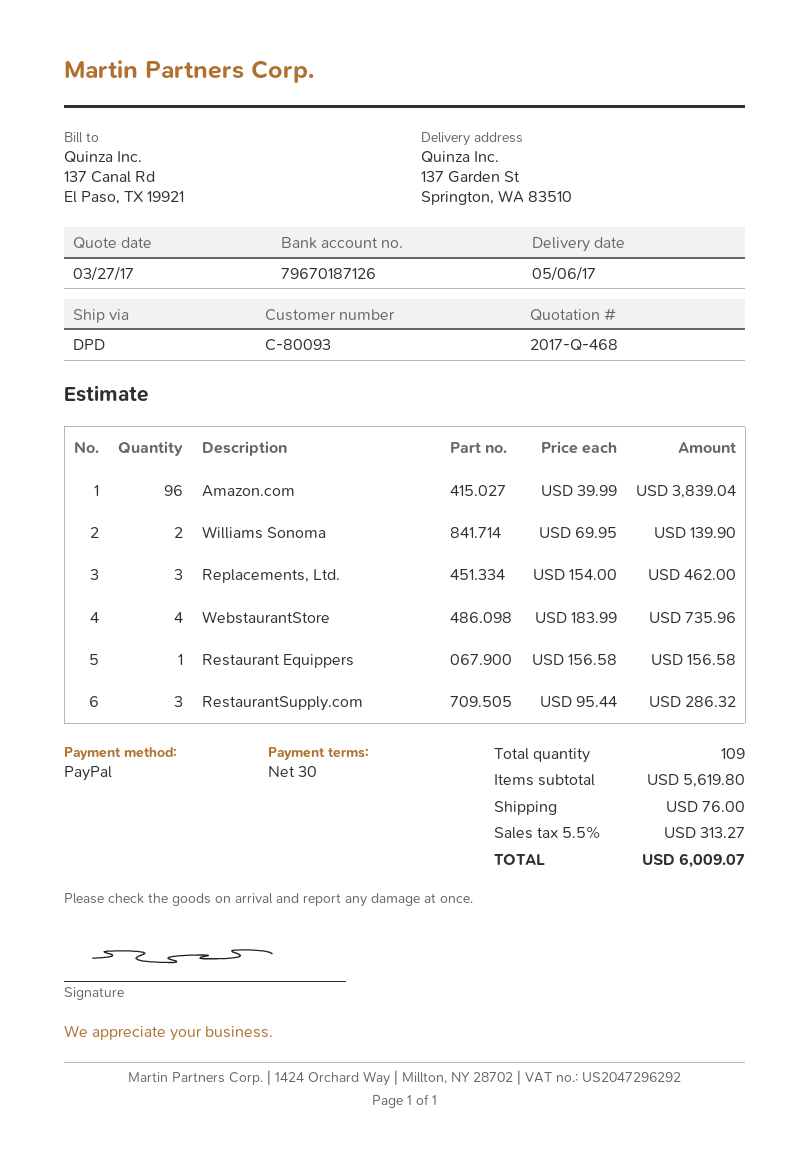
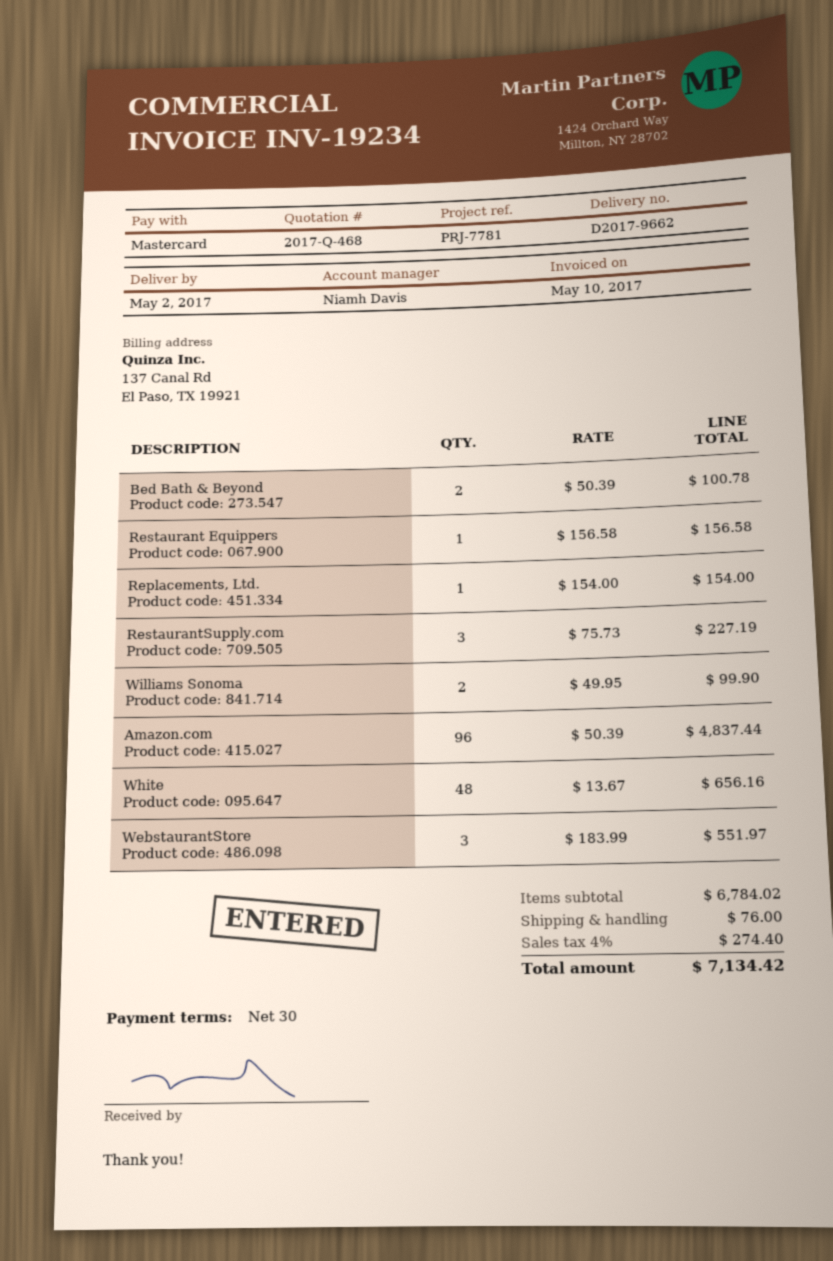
delivery date: 2017-05-06 -> 2017-05-02
payment method: PayPal -> Mastercard
Amazon.com: 96 x 39.99 = 3839.04 -> 96 x 50.39 = 4837.44
Williams Sonoma: 2 x 69.95 = 139.90 -> 2 x 49.95 = 99.90
Replacements, Ltd.: 3 x 154.00 = 462.00 -> 1 x 154.00 = 154.00
WebstaurantStore: 4 x 183.99 = 735.96 -> 3 x 183.99 = 551.97
RestaurantSupply.com: 3 x 95.44 = 286.32 -> 3 x 75.73 = 227.19
Bed Bath & Beyond: none -> 2 x 50.39 = 100.78
White: none -> 48 x 13.67 = 656.16
subtotal: 5619.80 -> 6784.02
tax: 5.5% = 313.27 -> 4% = 274.40
total: 6009.07 -> 7134.42

